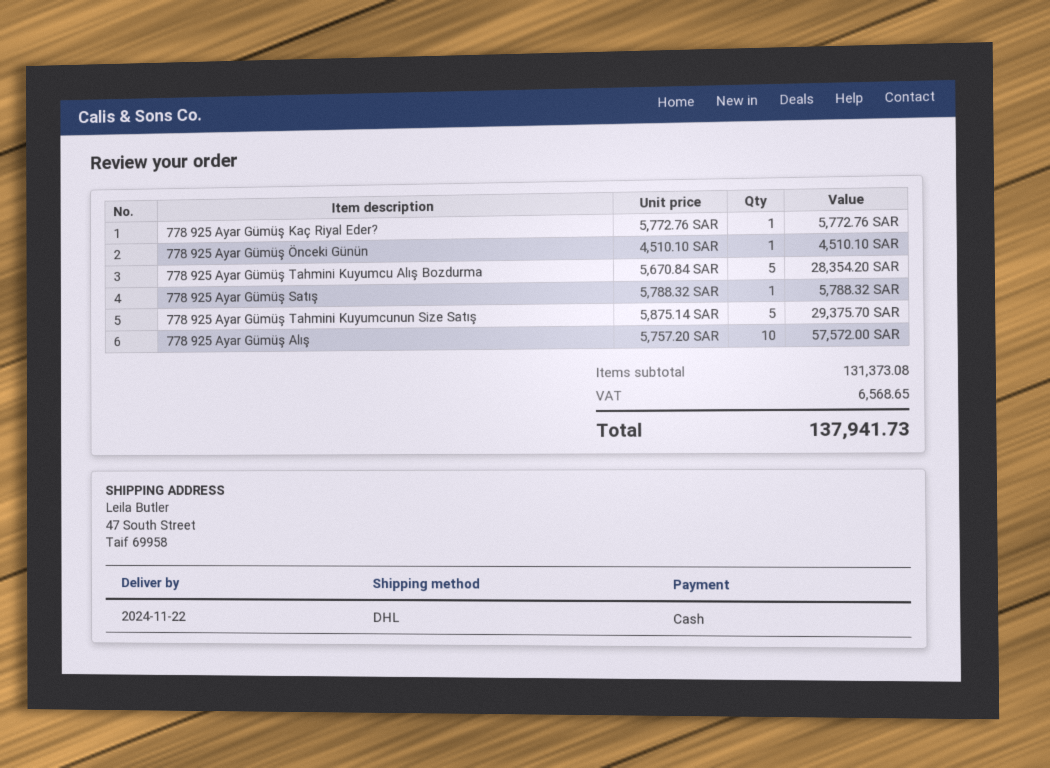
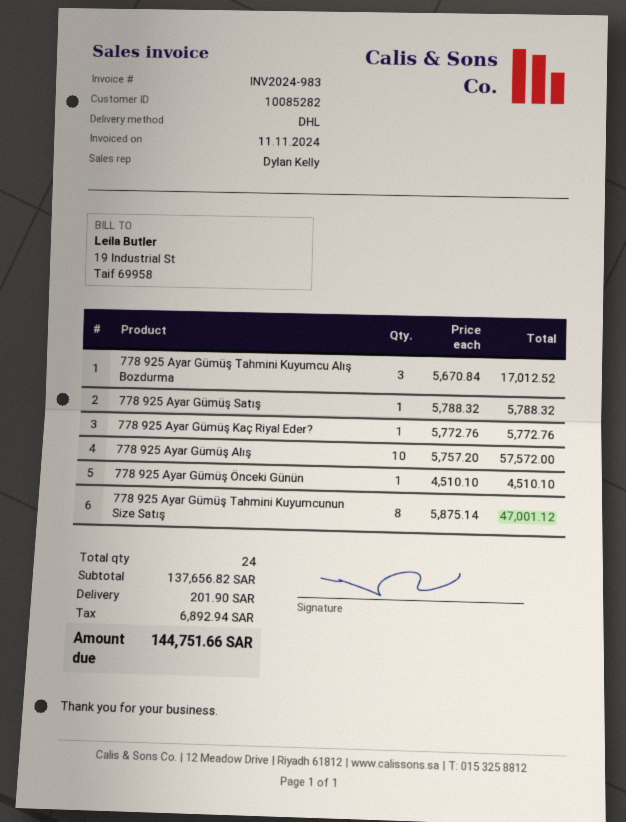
778 925 Ayar Gümüş Tahmini Kuyumcu Alış Bozdurma: 5 x 5670.84 = 28354.20 -> 3 x 5670.84 = 17012.52
778 925 Ayar Gümüş Tahmini Kuyumcunun Size Satış: 5 x 5875.14 = 29375.70 -> 8 x 5875.14 = 47001.12
subtotal: 131373.08 -> 137656.82
shipping: none -> 201.90
tax: 6568.65 -> 6892.94
total: 137941.73 -> 144751.66

